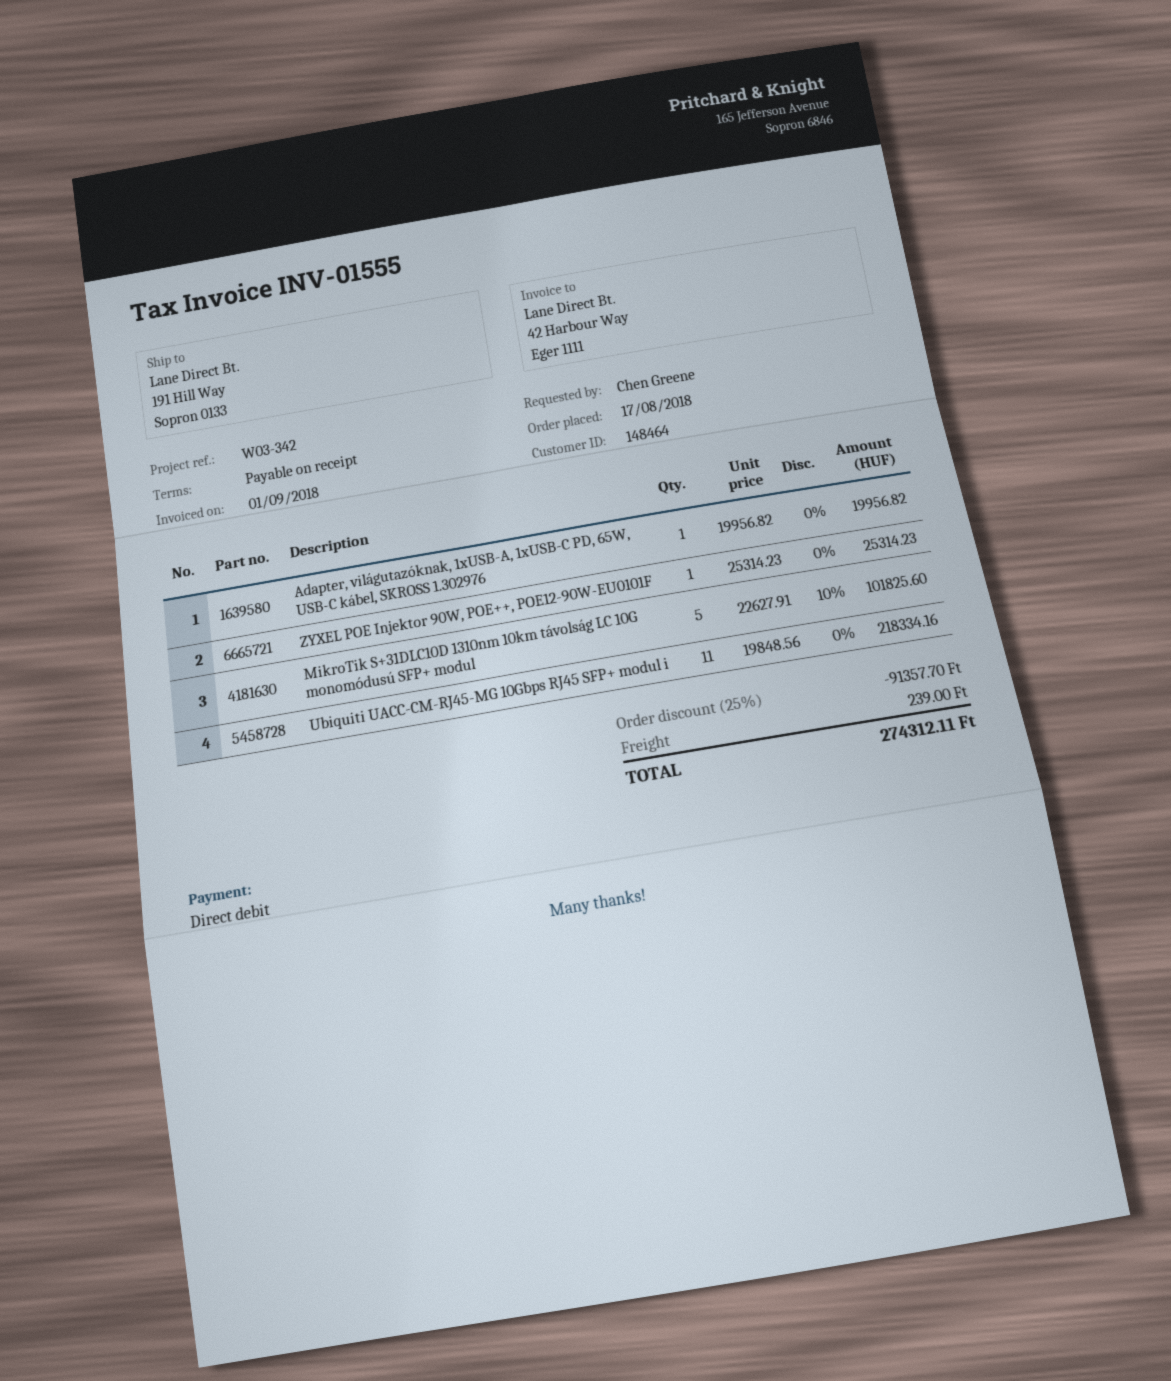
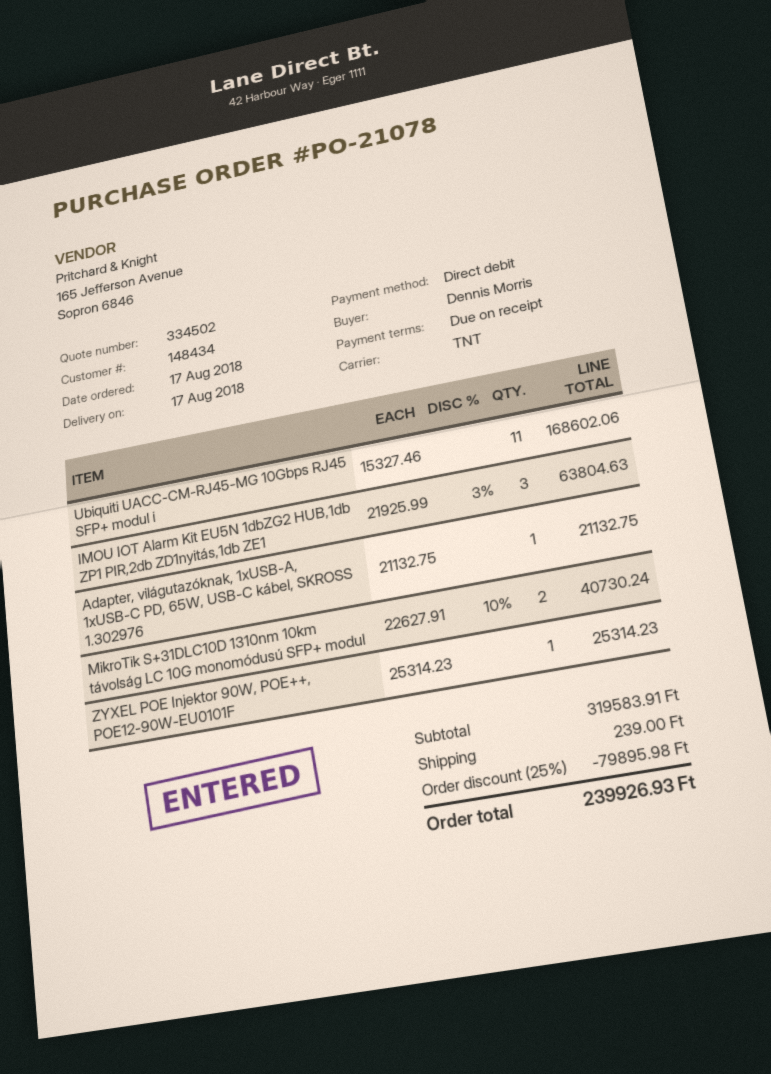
customer number: 148464 -> 148434
ordered by: Chen Greene -> Dennis Morris
Adapter, világutazóknak, 1xUSB-A, 1xUSB-C PD, 65W, USB-C kábel, SKROSS 1.302976: 1 x 19956.82 = 19956.82 -> 1 x 21132.75 = 21132.75
MikroTik S+31DLC10D 1310nm 10km távolság LC 10G monomódusú SFP+ modul: 5 x 22627.91 - 10% = 101825.60 -> 2 x 22627.91 - 10% = 40730.24
Ubiquiti UACC-CM-RJ45-MG 10Gbps RJ45 SFP+ modul i: 11 x 19848.56 = 218334.16 -> 11 x 15327.46 = 168602.06
IMOU IOT Alarm Kit EU5N 1dbZG2 HUB,1db ZP1 PIR,2db ZD1nyitás,1db ZE1: none -> 3 x 21925.99 - 3% = 63804.63
discount: 25% = 91357.70 -> 25% = 79895.98
total: 274312.11 -> 239926.93

